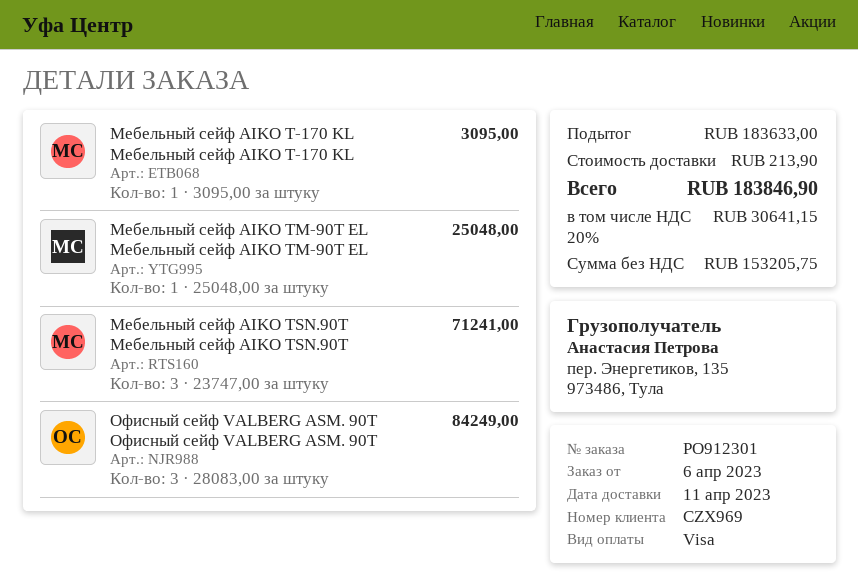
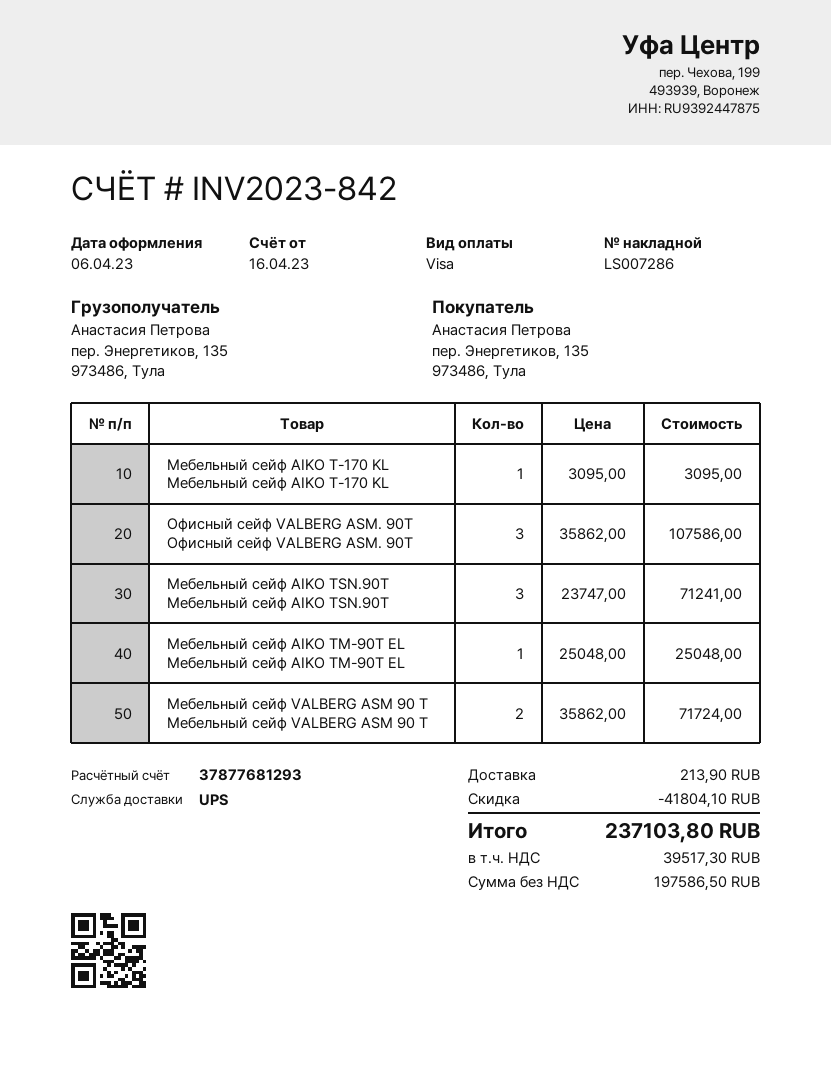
Офисный сейф VALBERG ASM. 90T Офисный сейф VALBERG ASM. 90T: 3 x 28083.00 = 84249.00 -> 3 x 35862.00 = 107586.00
Мебельный сейф VALBERG ASM 90 T Мебельный сейф VALBERG ASM 90 T: none -> 2 x 35862.00 = 71724.00
discount: none -> 41804.10
net: 153205.75 -> 197586.50
tax: 30641.15 -> 39517.30
total: 183846.90 -> 237103.80

